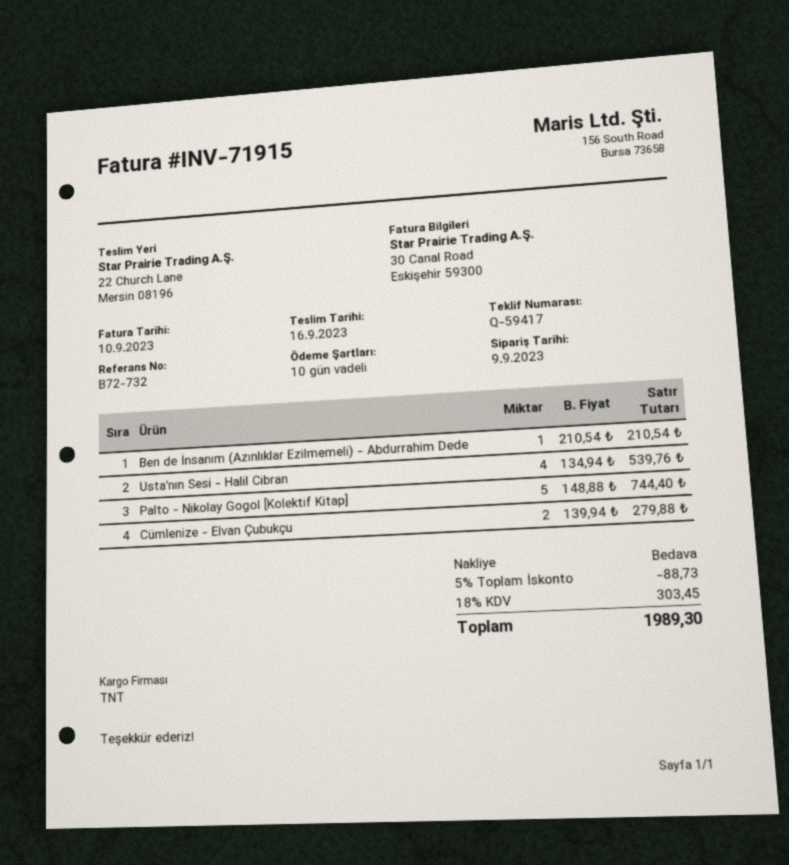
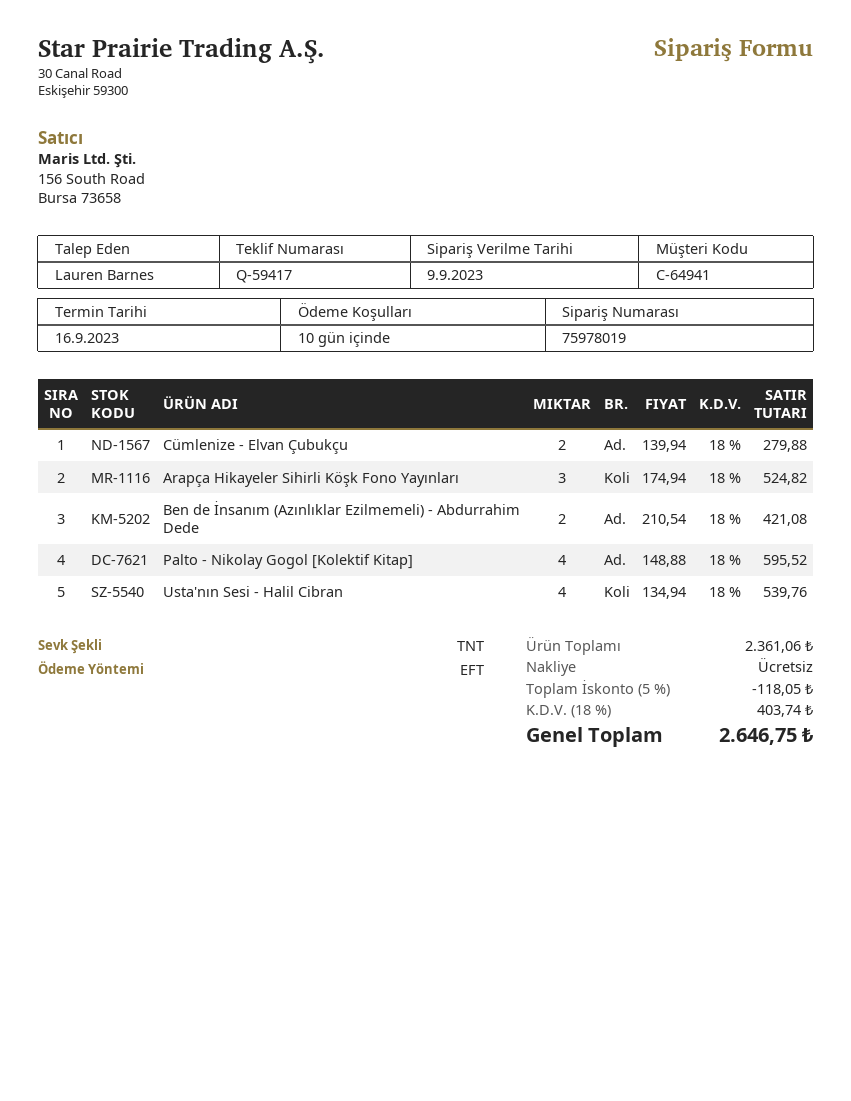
Ben de İnsanım (Azınlıklar Ezilmemeli) - Abdurrahim Dede: 1 x 210.54 = 210.54 -> 2 x 210.54 = 421.08
Palto - Nikolay Gogol [Kolektif Kitap]: 5 x 148.88 = 744.40 -> 4 x 148.88 = 595.52
Arapça Hikayeler Sihirli Köşk Fono Yayınları: none -> 3 x 174.94 = 524.82
discount: 5% = 88.73 -> 5% = 118.05
tax: 18% = 303.45 -> 18% = 403.74
total: 1989.30 -> 2646.75

